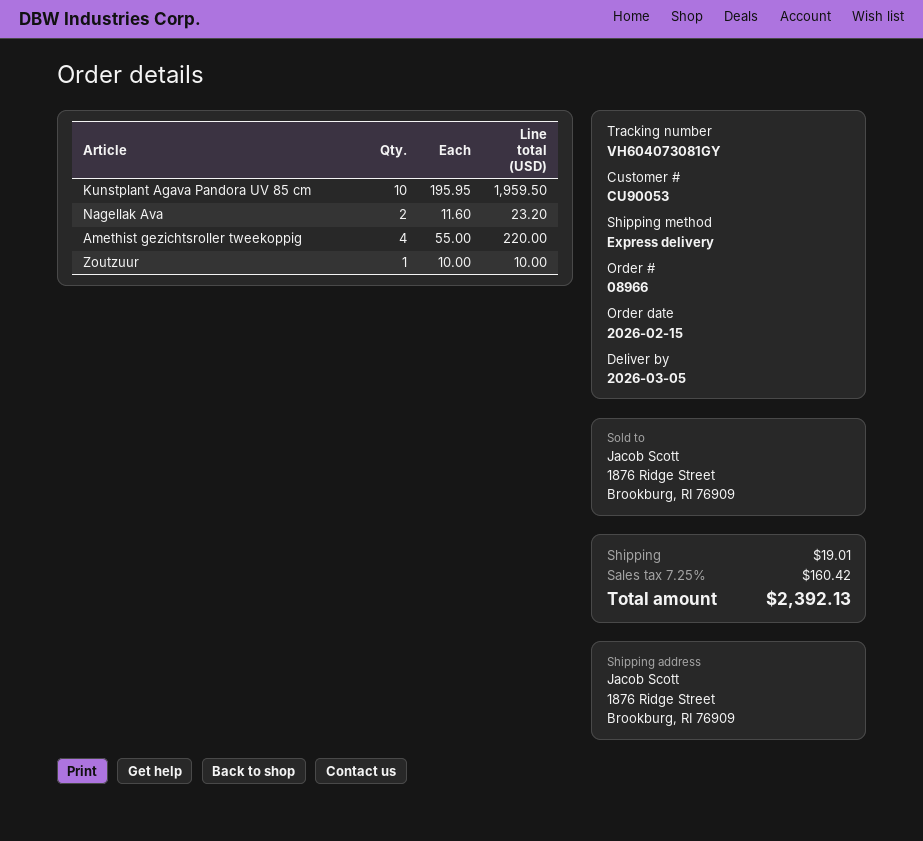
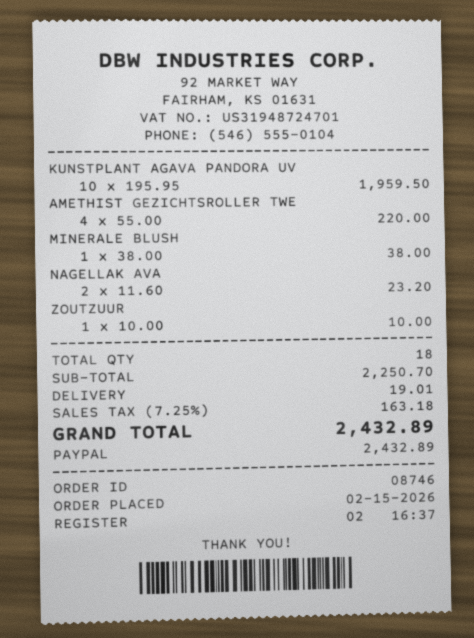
order number: 08966 -> 08746
MINERALE BLUSH: none -> 1 x 38.00 = 38.00
tax: 7.25% = 160.42 -> 7.25% = 163.18
total: 2392.13 -> 2432.89

